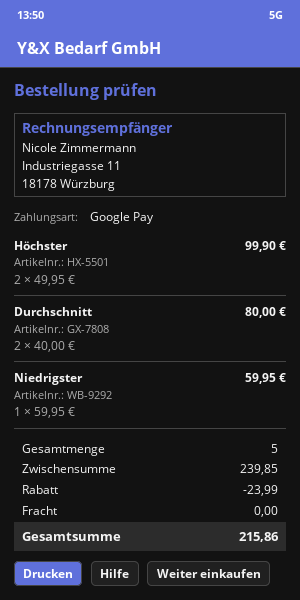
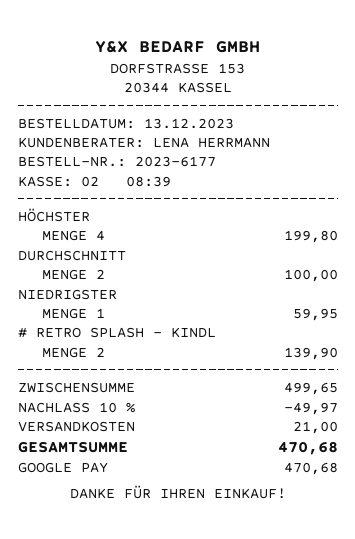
Höchster: 2 for 99.90 -> 4 for 199.80
Durchschnitt: 2 for 80.00 -> 2 for 100.00
# RETRO SPLASH - KINDL: none -> 2 for 139.90
subtotal: 239.85 -> 499.65
discount: 23.99 -> 49.97
shipping: 0.00 -> 21.00
total: 215.86 -> 470.68

